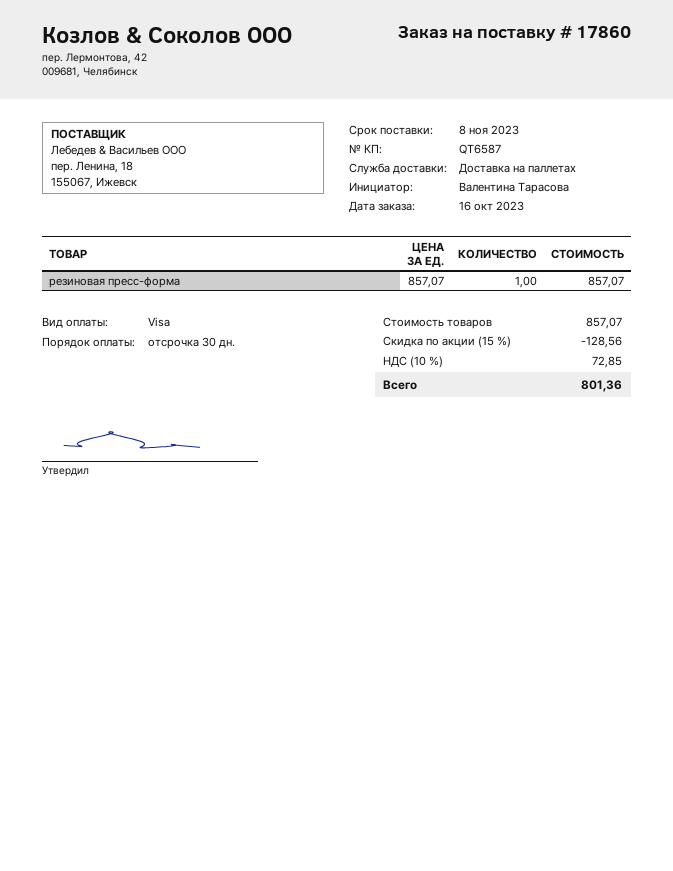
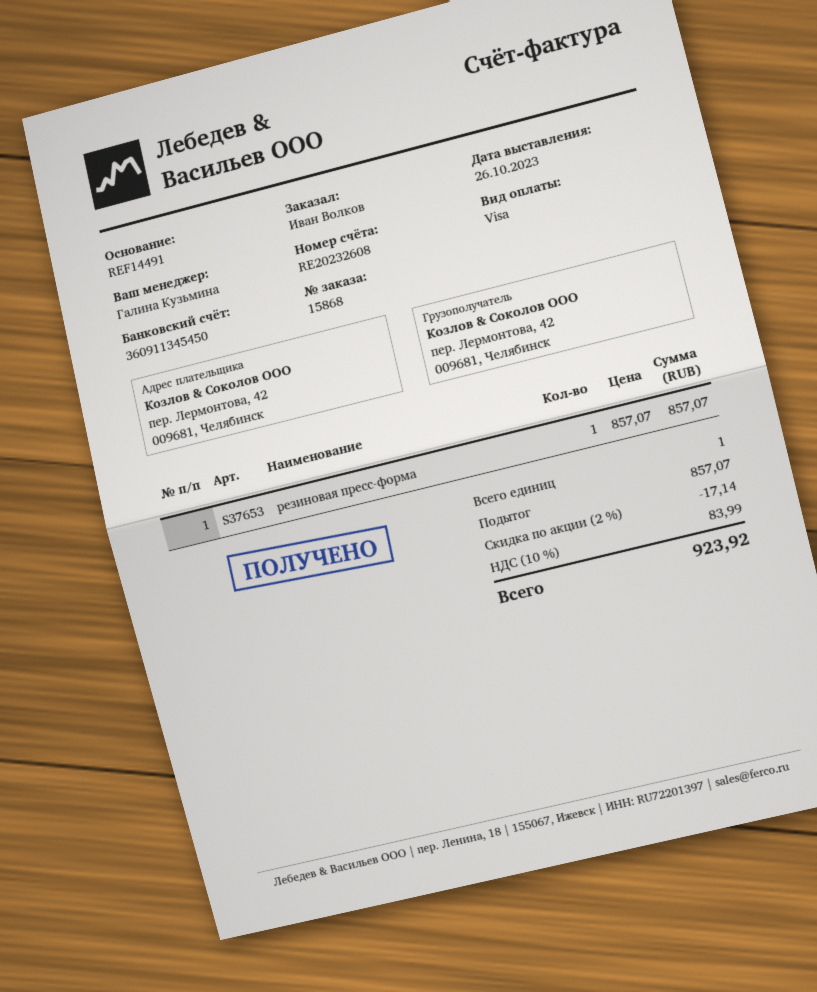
order number: 17860 -> 15868
ordered by: Валентина Тарасова -> Иван Волков
discount: 15% = 128.56 -> 2% = 17.14
tax: 10% = 72.85 -> 10% = 83.99
total: 801.36 -> 923.92

